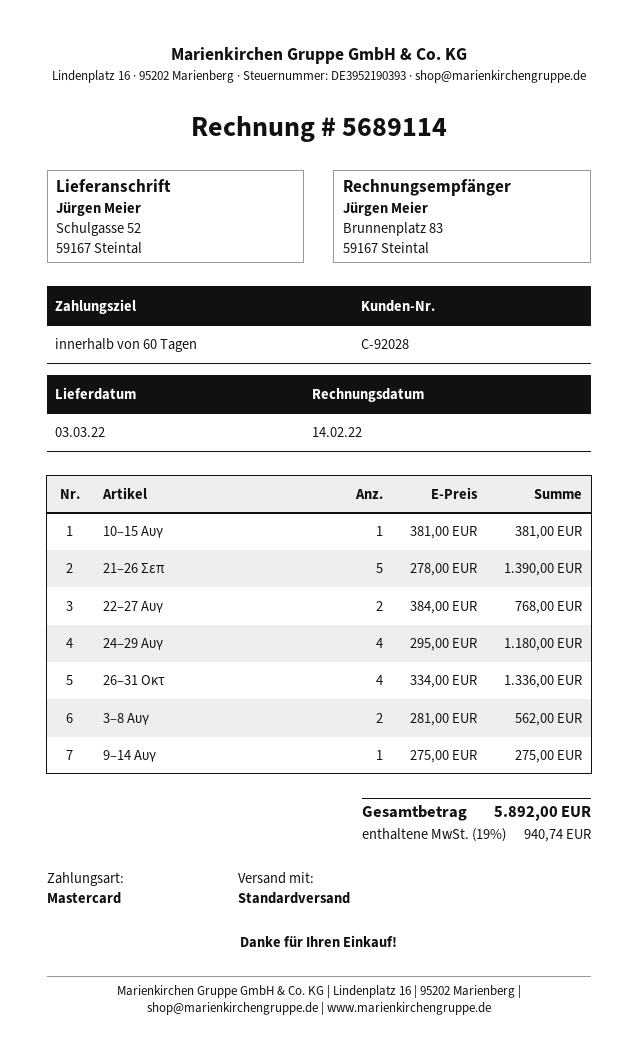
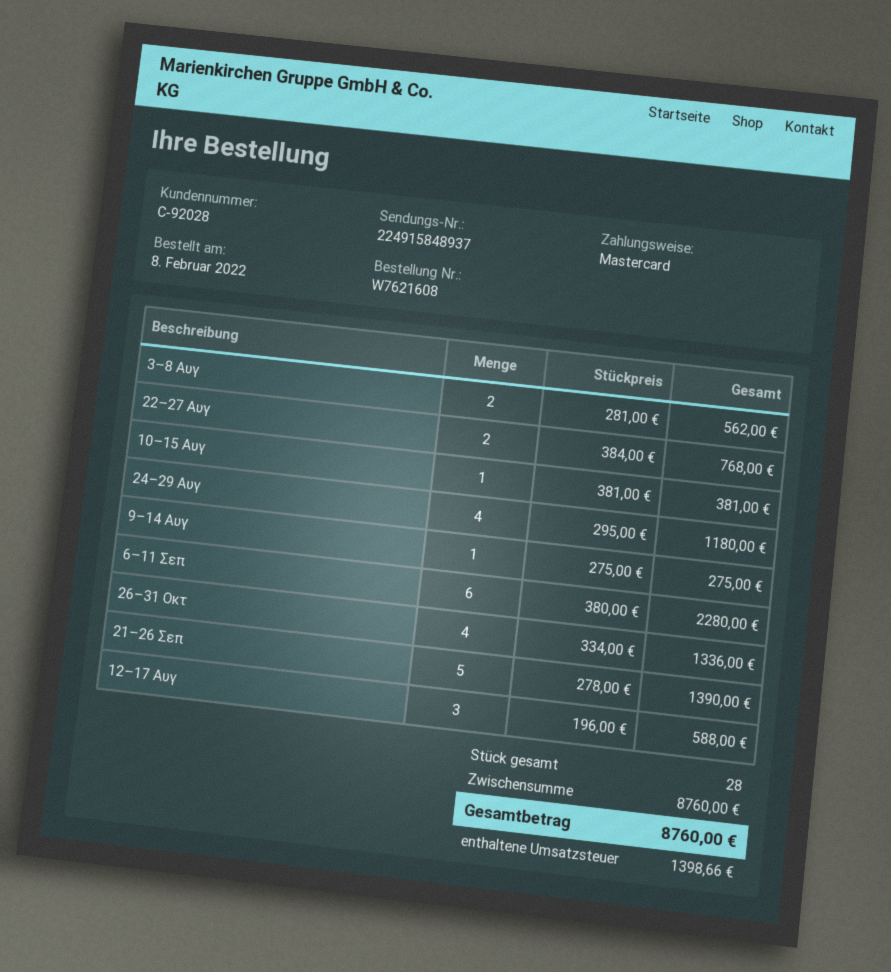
6–11 Σεπ: none -> 6 x 380.00 = 2280.00
12–17 Αυγ: none -> 3 x 196.00 = 588.00
tax: 940.74 -> 1398.66
total: 5892.00 -> 8760.00

